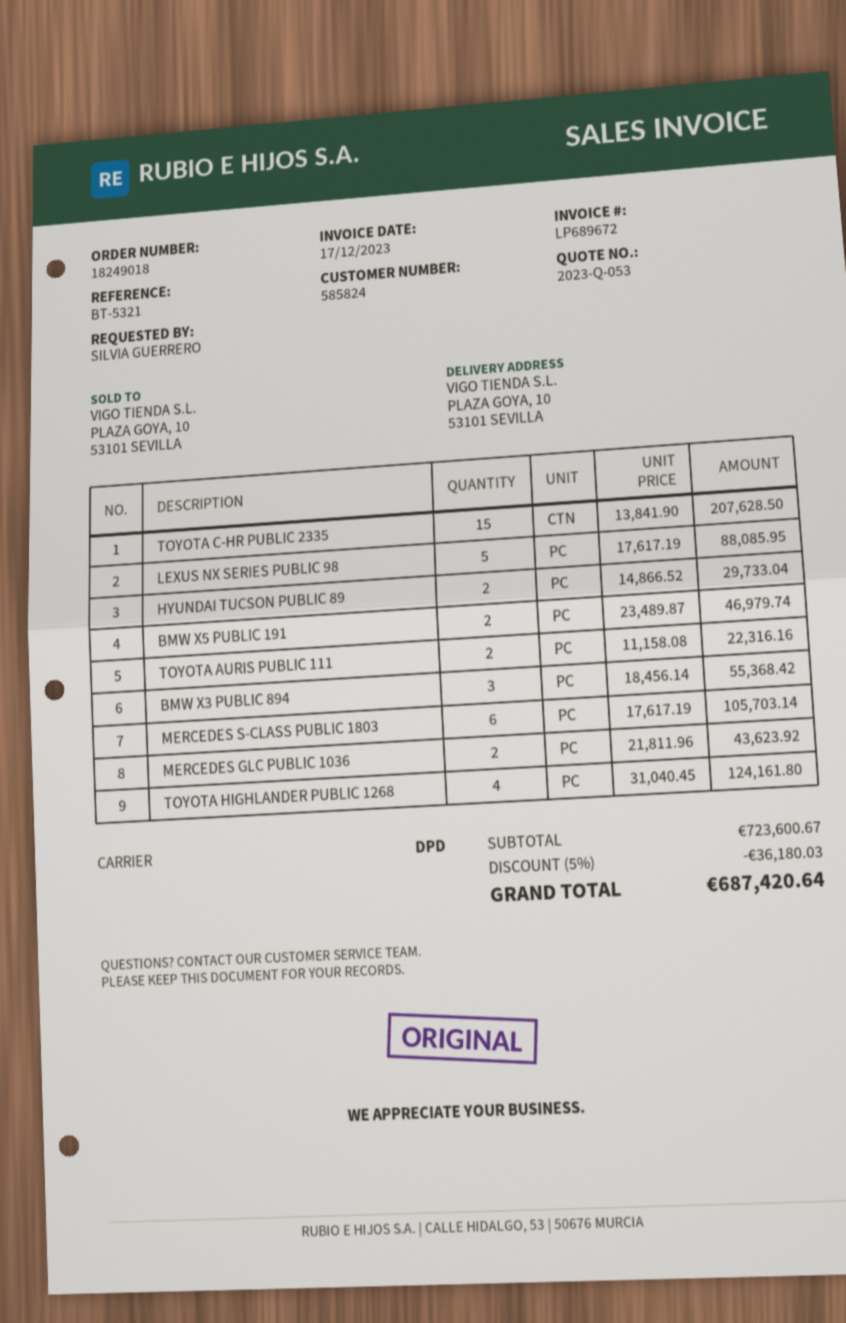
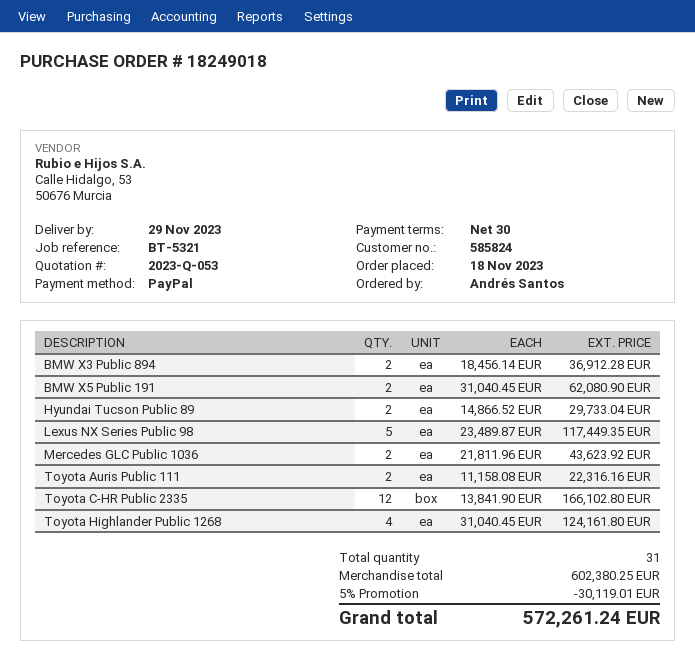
ordered by: SILVIA GUERRERO -> Andrés Santos
TOYOTA C-HR PUBLIC 2335: 15 x 13841.90 = 207628.50 -> 12 x 13841.90 = 166102.80
LEXUS NX SERIES PUBLIC 98: 5 x 17617.19 = 88085.95 -> 5 x 23489.87 = 117449.35
BMW X5 PUBLIC 191: 2 x 23489.87 = 46979.74 -> 2 x 31040.45 = 62080.90
BMW X3 PUBLIC 894: 3 x 18456.14 = 55368.42 -> 2 x 18456.14 = 36912.28
MERCEDES S-CLASS PUBLIC 1803: 6 x 17617.19 = 105703.14 -> none
subtotal: 723600.67 -> 602380.25
discount: 5% = 36180.03 -> 5% = 30119.01
total: 687420.64 -> 572261.24

